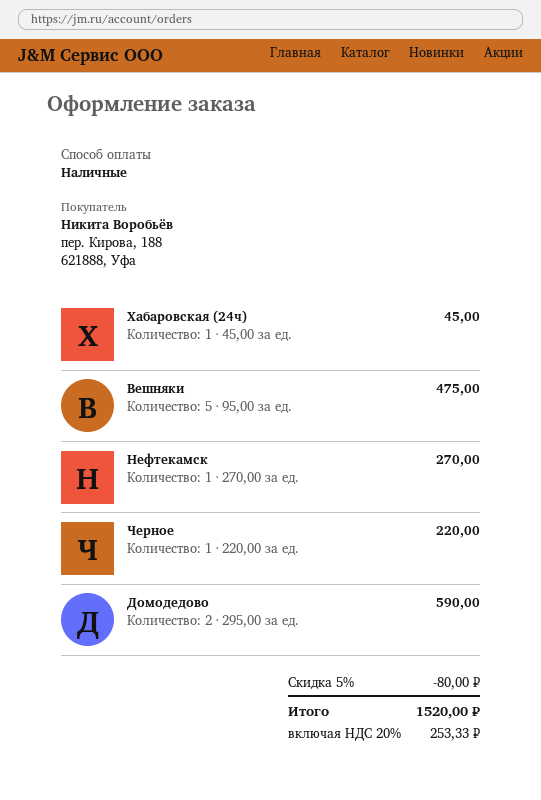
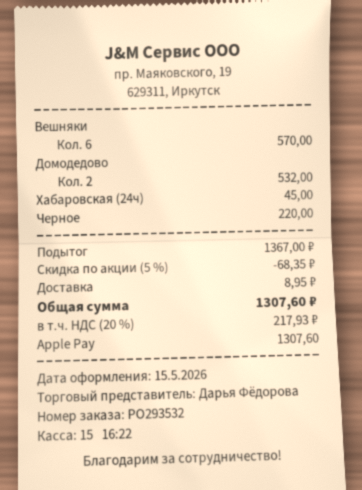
payment method: cash -> Apple Pay
Вешняки: 5 for 475.00 -> 6 for 570.00
Нефтекамск: 1 for 270.00 -> none
Домодедово: 2 for 590.00 -> 2 for 532.00
discount: 5% = 80.00 -> 5% = 68.35
shipping: none -> 8.95
tax: 20% = 253.33 -> 20% = 217.93
total: 1520.00 -> 1307.60

